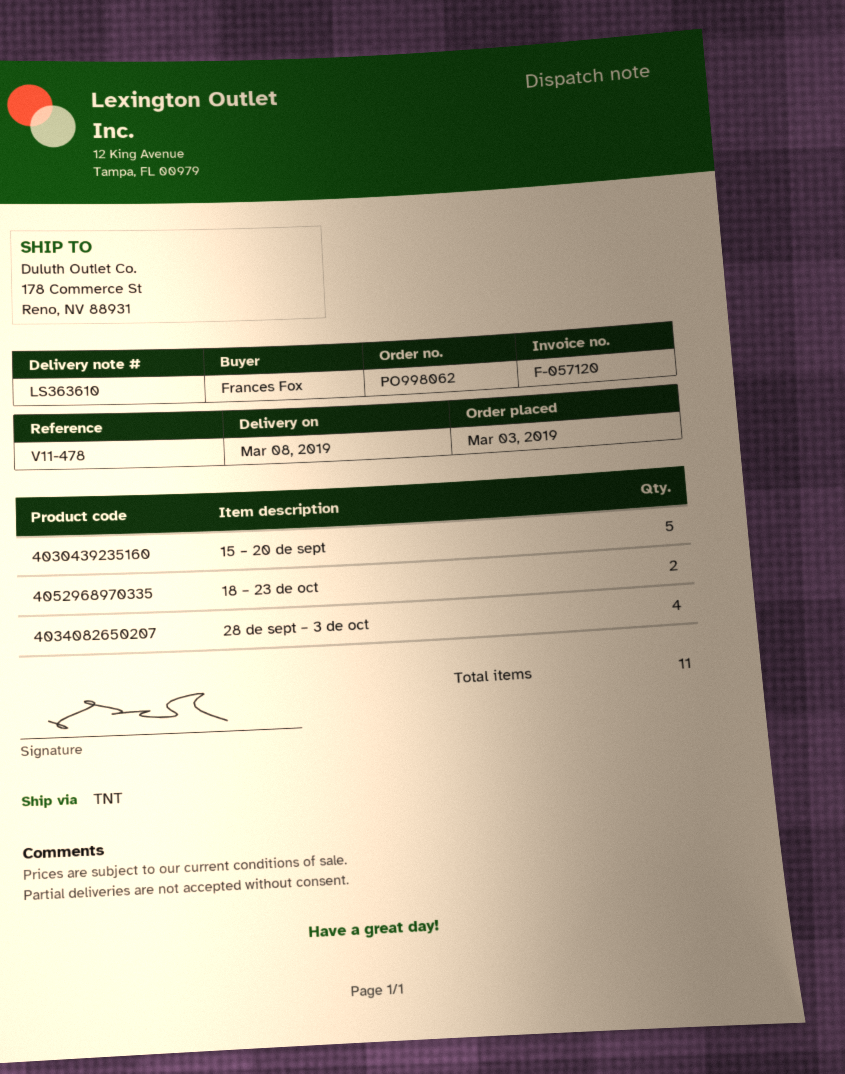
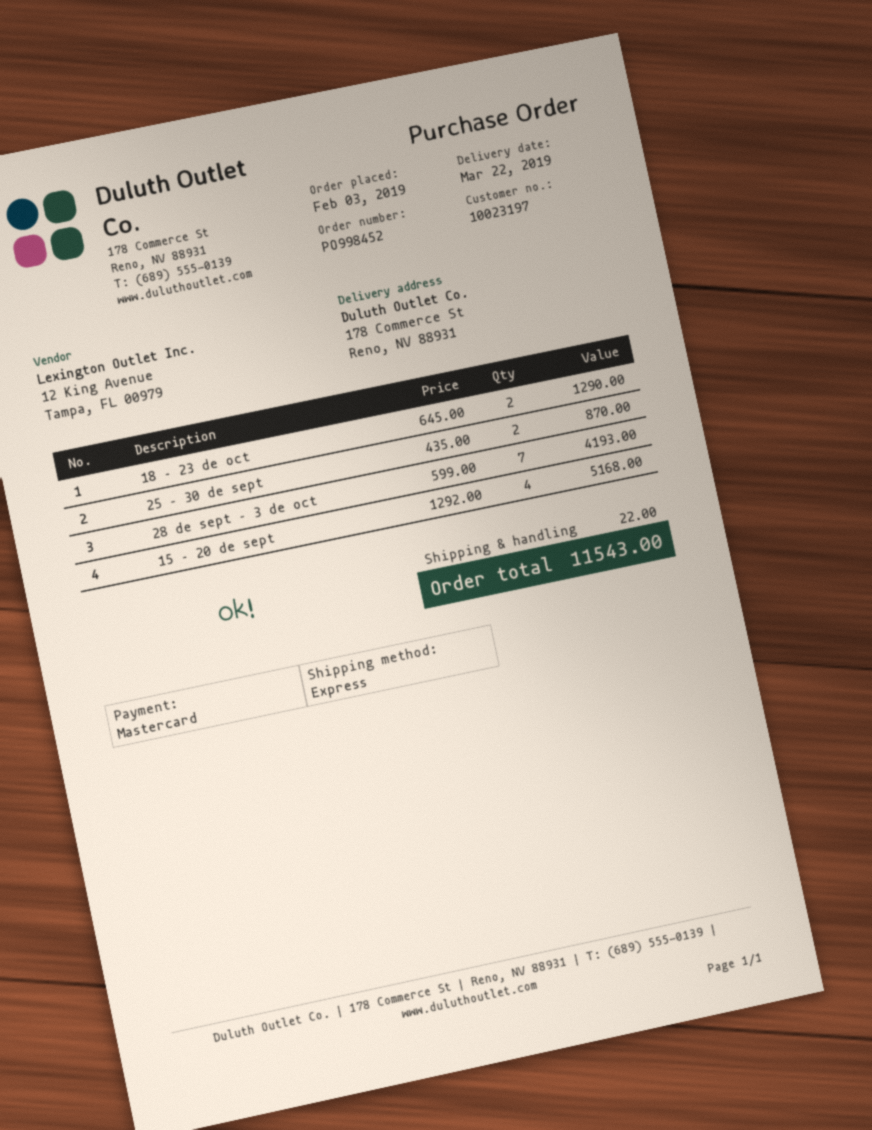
order number: PO998062 -> PO998452
order date: 2019-03-03 -> 2019-02-03
delivery date: 2019-03-08 -> 2019-03-22
shipping method: TNT -> express
15 – 20 de sept: 5 -> 4
28 de sept – 3 de oct: 4 -> 7
25 – 30 de sept: none -> 2

